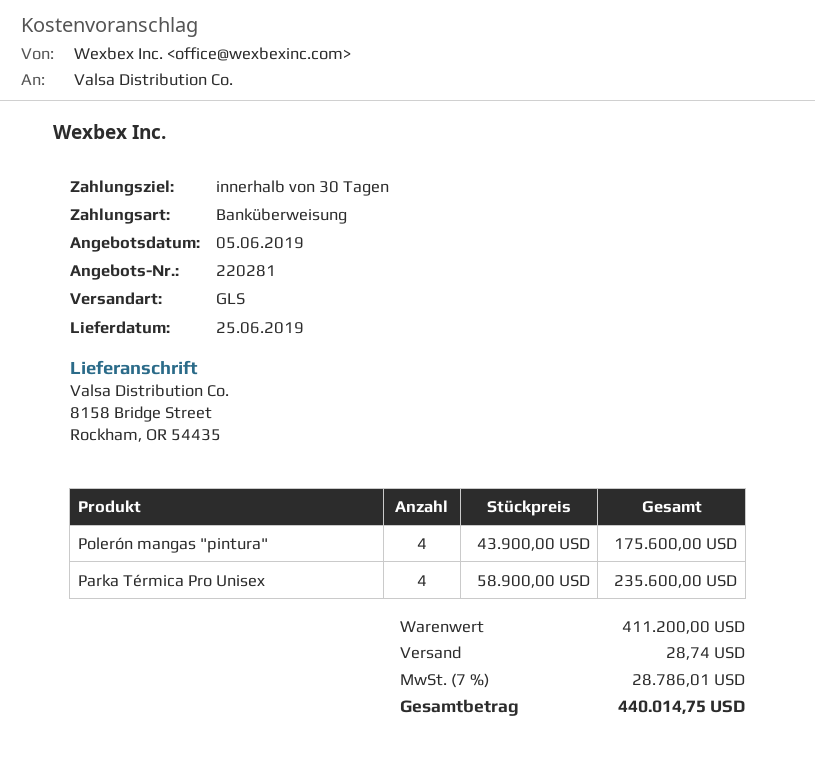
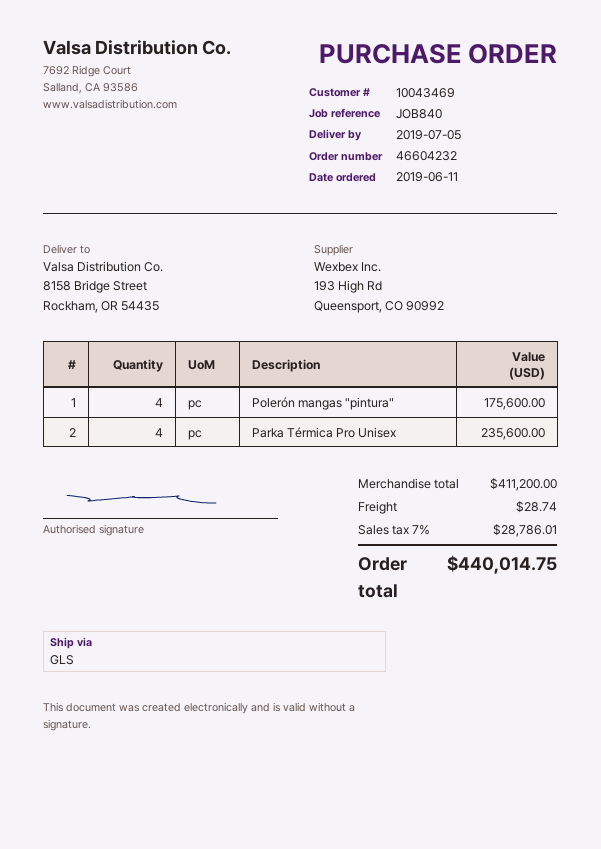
delivery date: 2019-06-25 -> 2019-07-05

